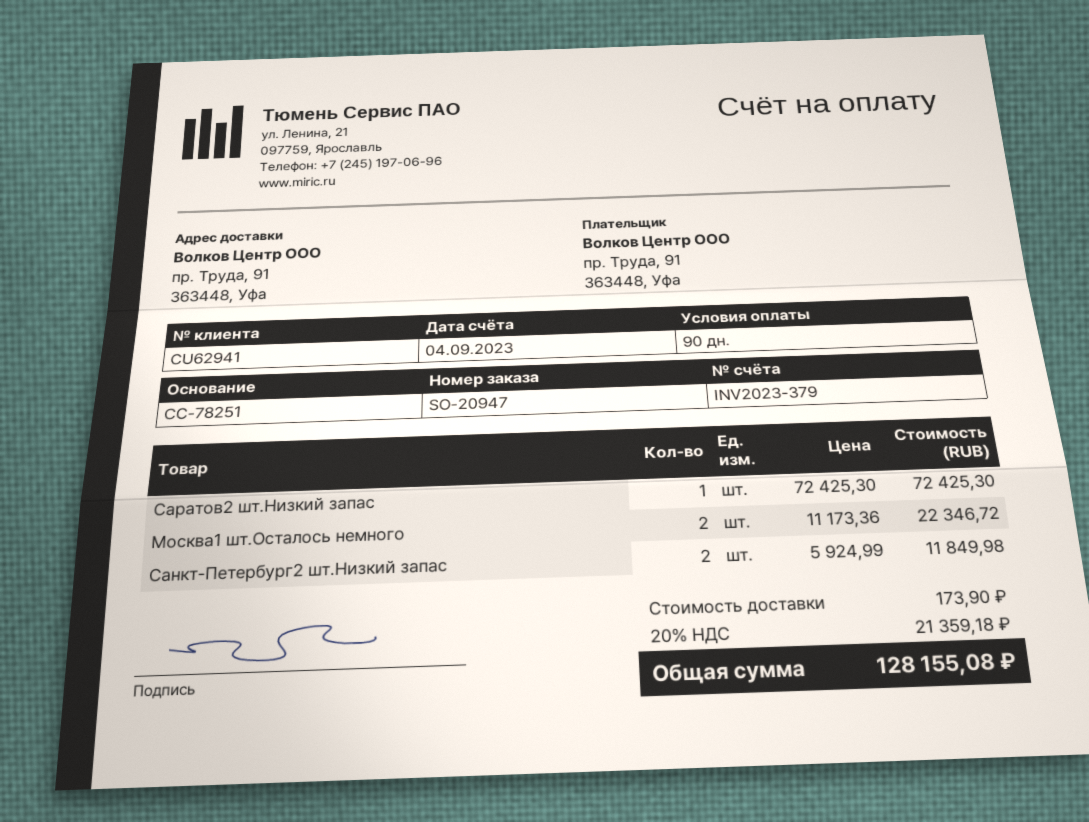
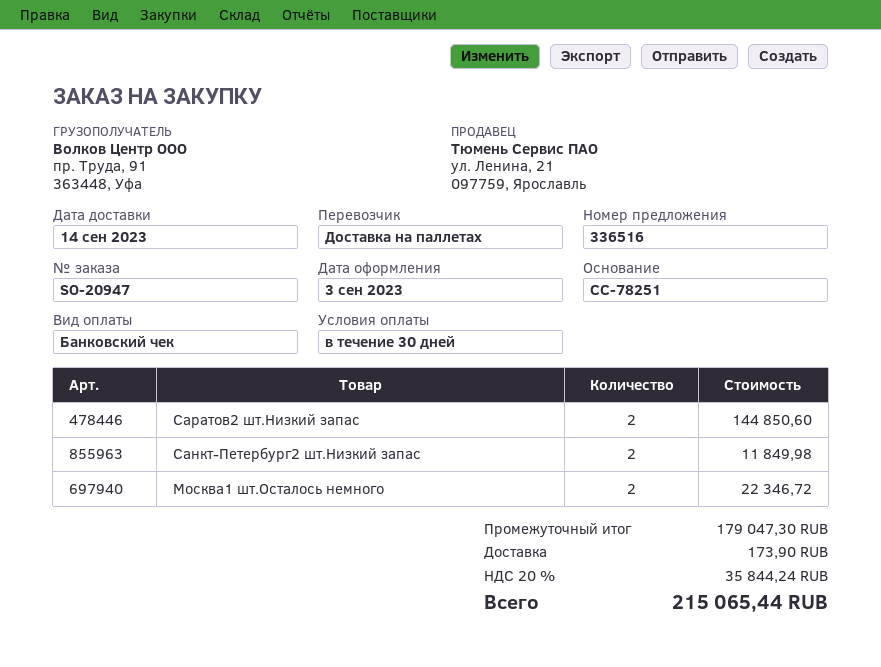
payment terms: 90 days -> 30 days
Саратов2 шт.Низкий запас: 1 for 72425.30 -> 2 for 144850.60
tax: 20% = 21359.18 -> 20% = 35844.24
total: 128155.08 -> 215065.44

